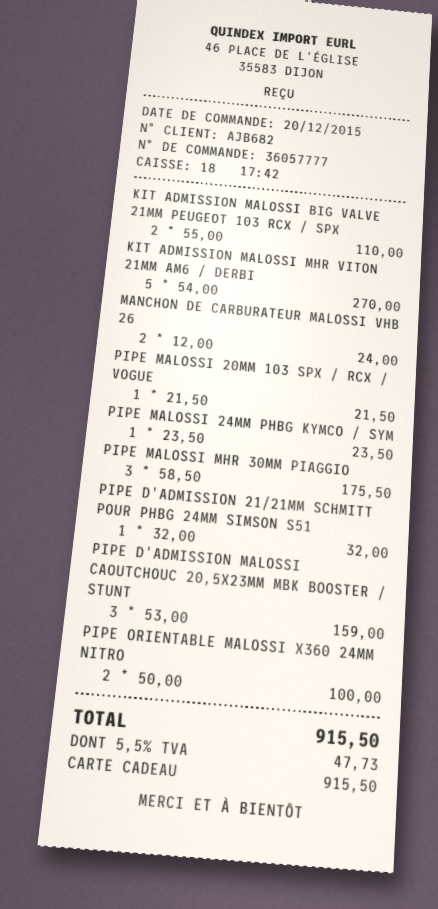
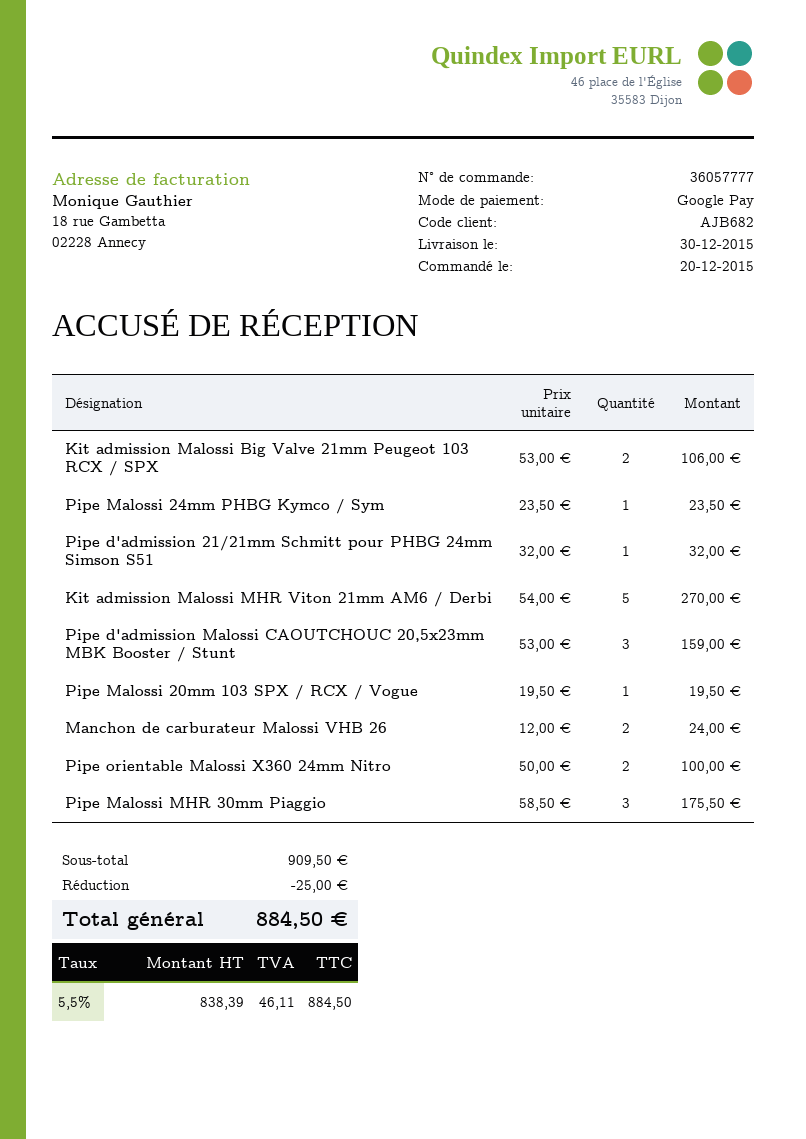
payment method: gift card -> Google Pay
KIT ADMISSION MALOSSI BIG VALVE 21MM PEUGEOT 103 RCX / SPX: 2 x 55.00 = 110.00 -> 2 x 53.00 = 106.00
PIPE MALOSSI 20MM 103 SPX / RCX / VOGUE: 1 x 21.50 = 21.50 -> 1 x 19.50 = 19.50
discount: none -> 25.00
tax: 5.5% = 47.73 -> 5.5% = 46.11
total: 915.50 -> 884.50

